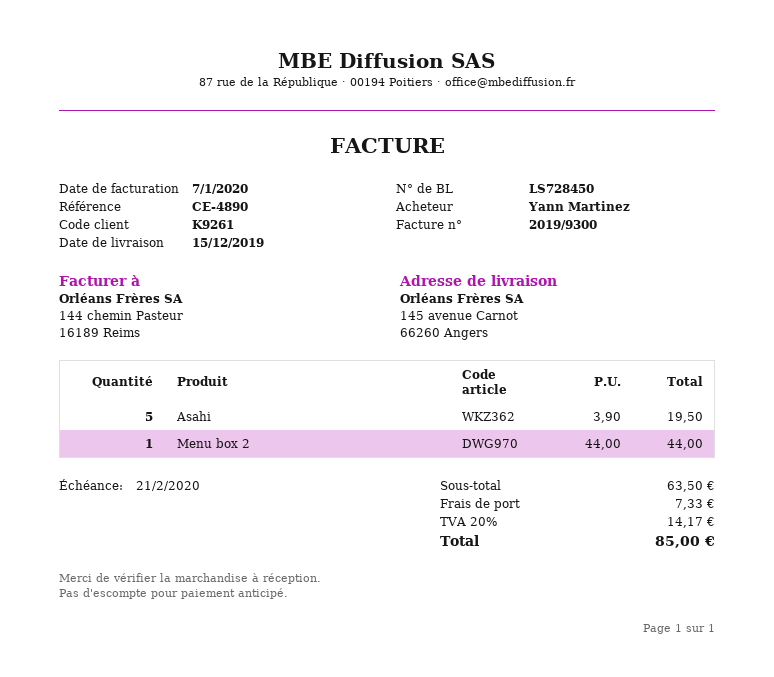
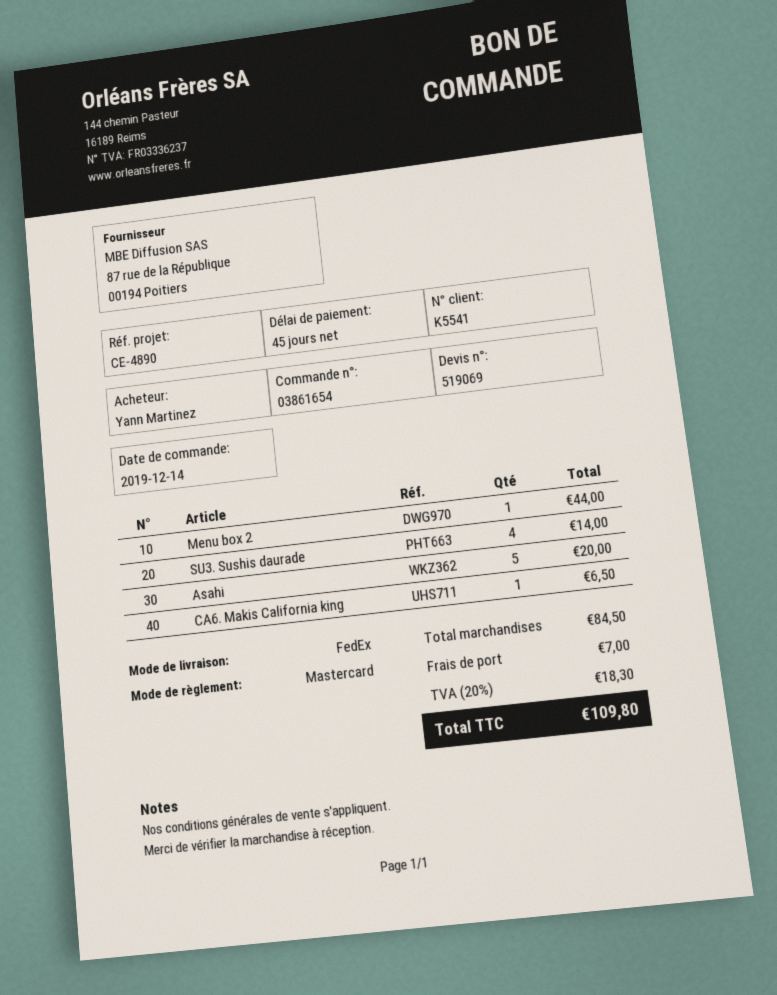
customer number: K9261 -> K5541
Asahi: 5 for 19.50 -> 5 for 20.00
SU3. Sushis daurade: none -> 4 for 14.00
CA6. Makis California king: none -> 1 for 6.50
subtotal: 63.50 -> 84.50
shipping: 7.33 -> 7.00
tax: 20% = 14.17 -> 20% = 18.30
total: 85.00 -> 109.80

